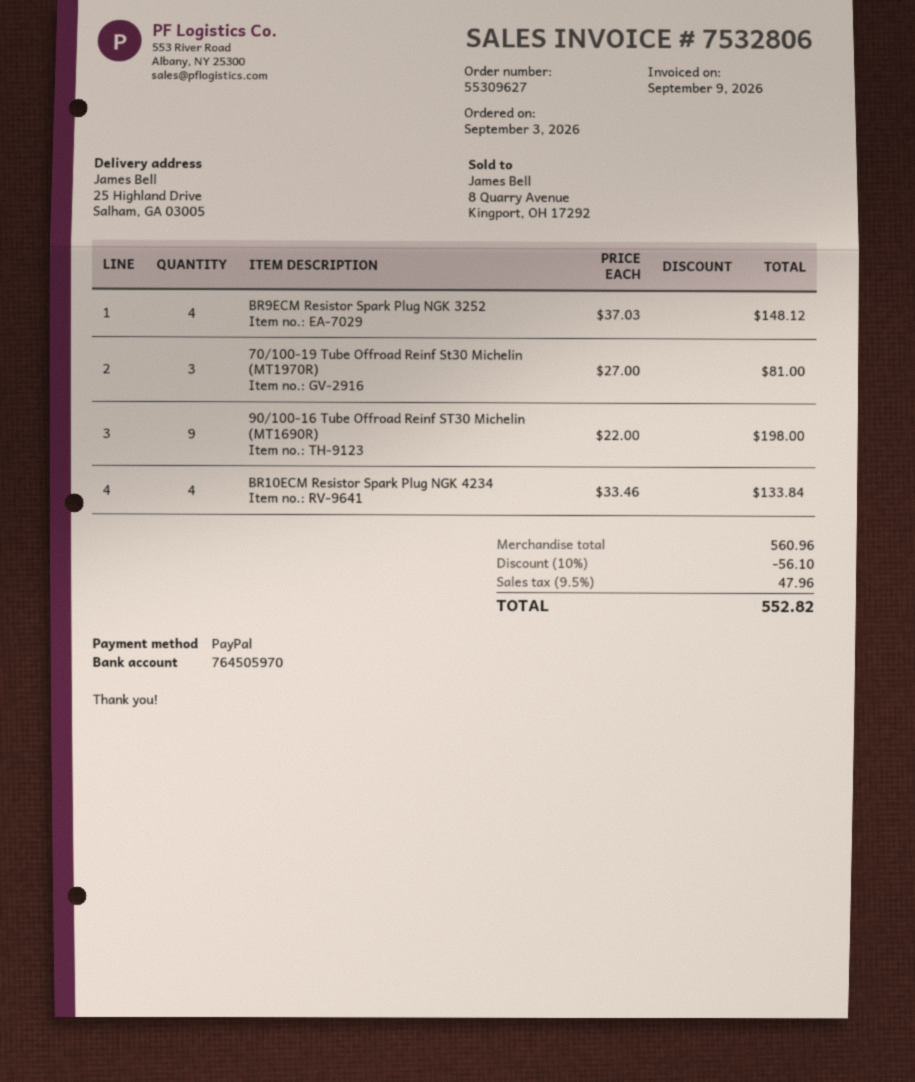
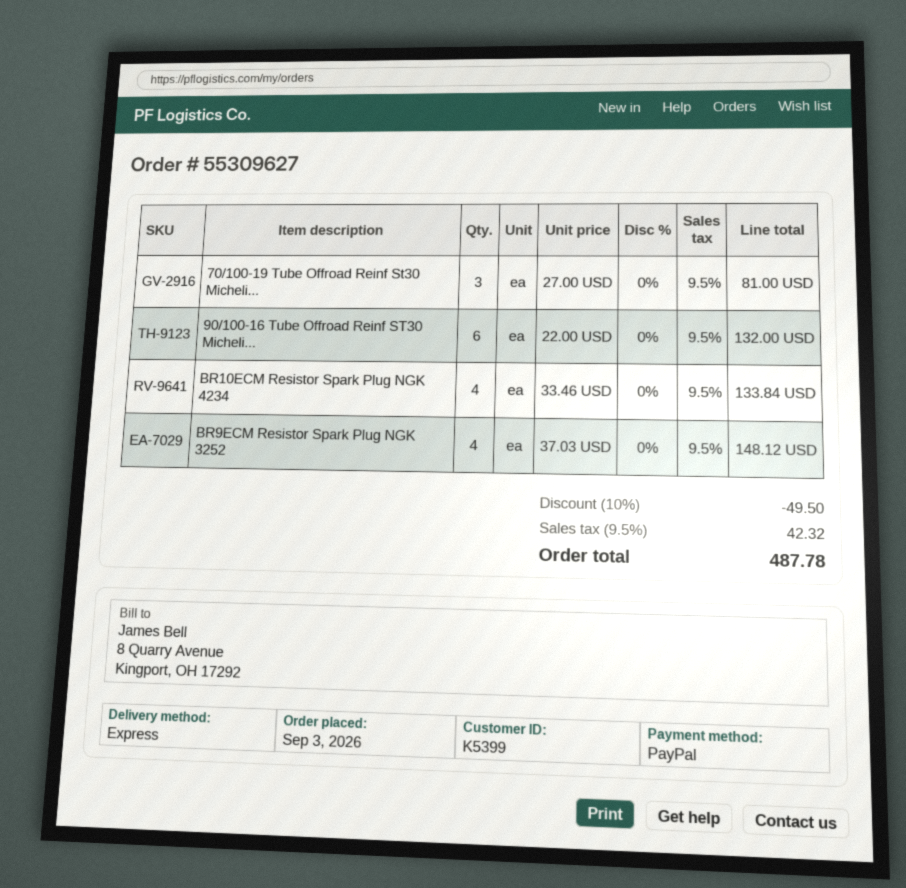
90/100-16 Tube Offroad Reinf ST30 Michelin (MT1690R): 9 x 22.00 = 198.00 -> 6 x 22.00 = 132.00
discount: 10% = 56.10 -> 10% = 49.50
tax: 9.5% = 47.96 -> 9.5% = 42.32
total: 552.82 -> 487.78

